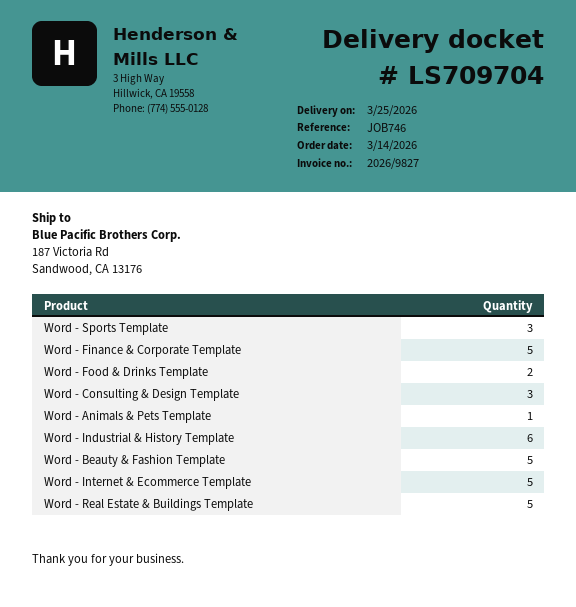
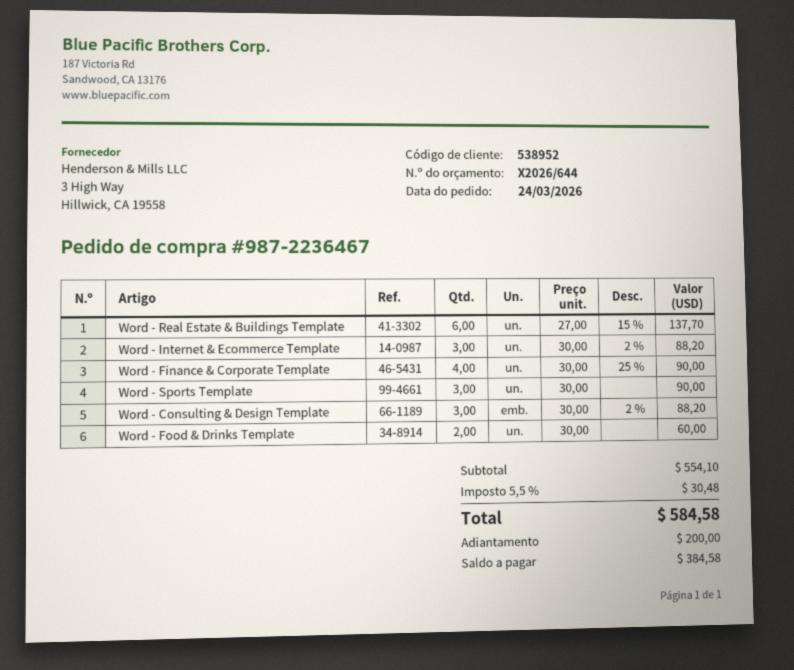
order date: 2026-03-14 -> 2026-03-24
Word - Finance & Corporate Template: 5 -> 4
Word - Animals & Pets Template: 1 -> none
Word - Industrial & History Template: 6 -> none
Word - Beauty & Fashion Template: 5 -> none
Word - Internet & Ecommerce Template: 5 -> 3
Word - Real Estate & Buildings Template: 5 -> 6

